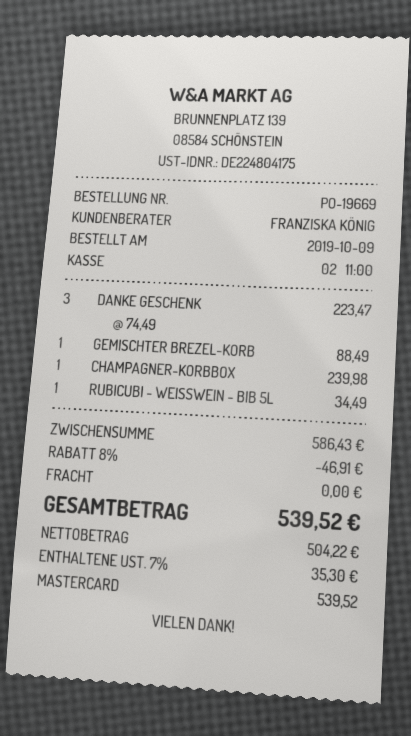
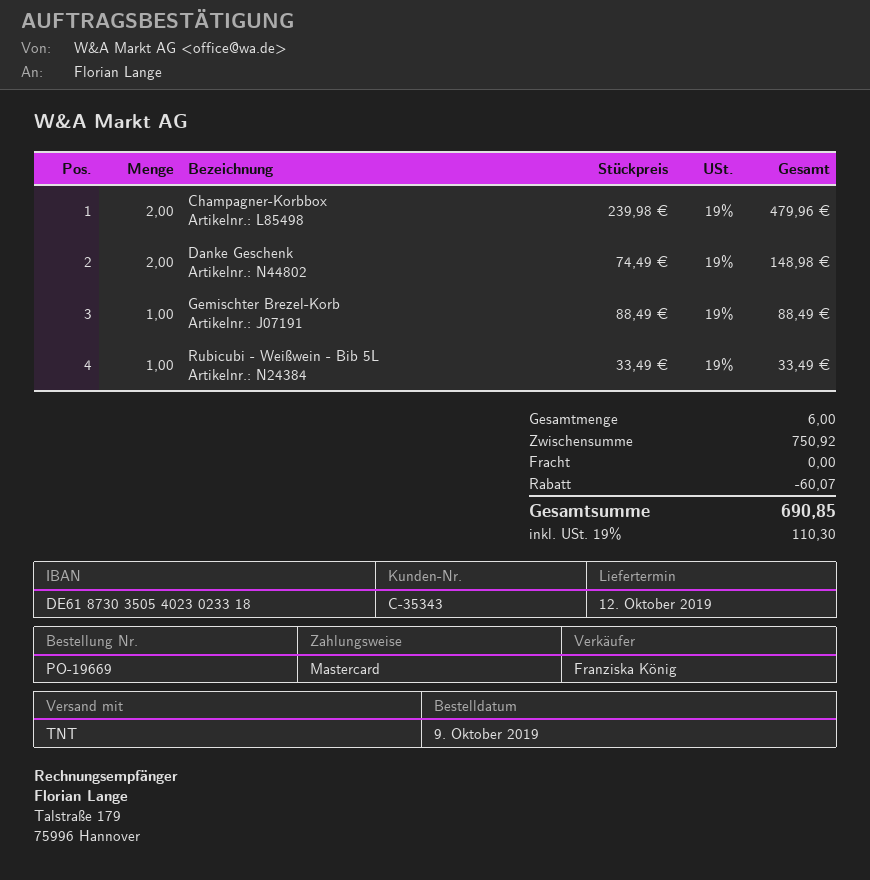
DANKE GESCHENK: 3 x 74.49 = 223.47 -> 2 x 74.49 = 148.98
CHAMPAGNER-KORBBOX: 1 x 239.98 = 239.98 -> 2 x 239.98 = 479.96
RUBICUBI - WEISSWEIN - BIB 5L: 1 x 34.49 = 34.49 -> 1 x 33.49 = 33.49
subtotal: 586.43 -> 750.92
discount: 46.91 -> 60.07
tax: 7% = 35.30 -> 19% = 110.30
total: 539.52 -> 690.85

